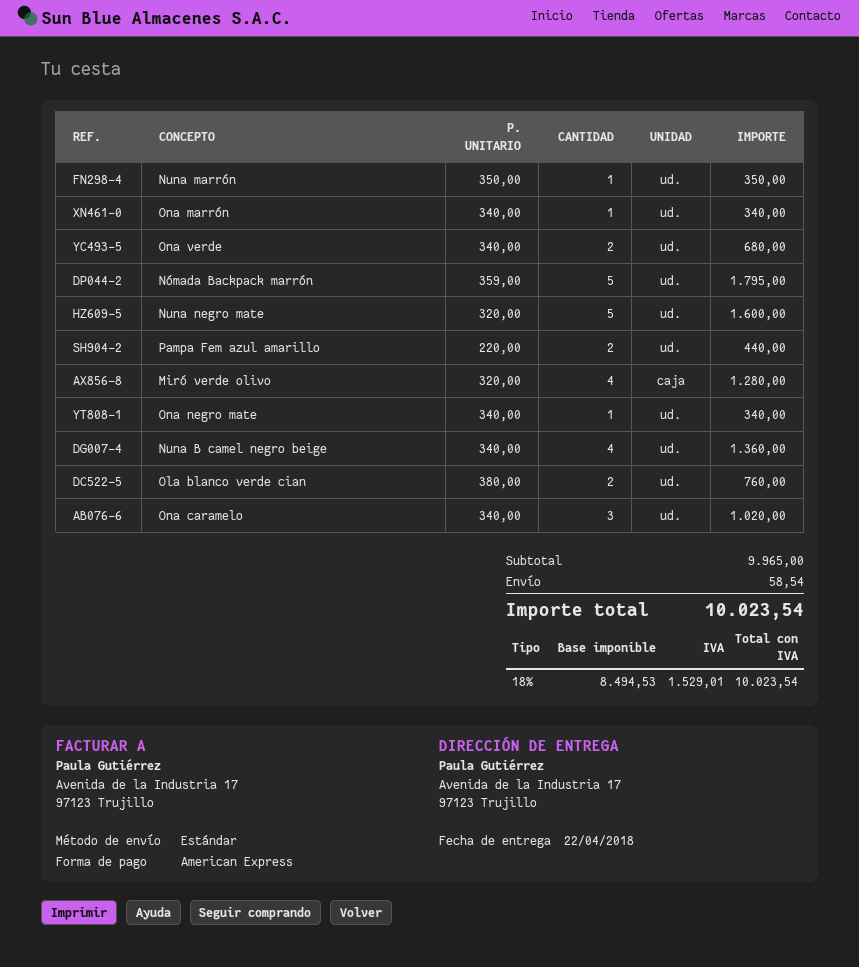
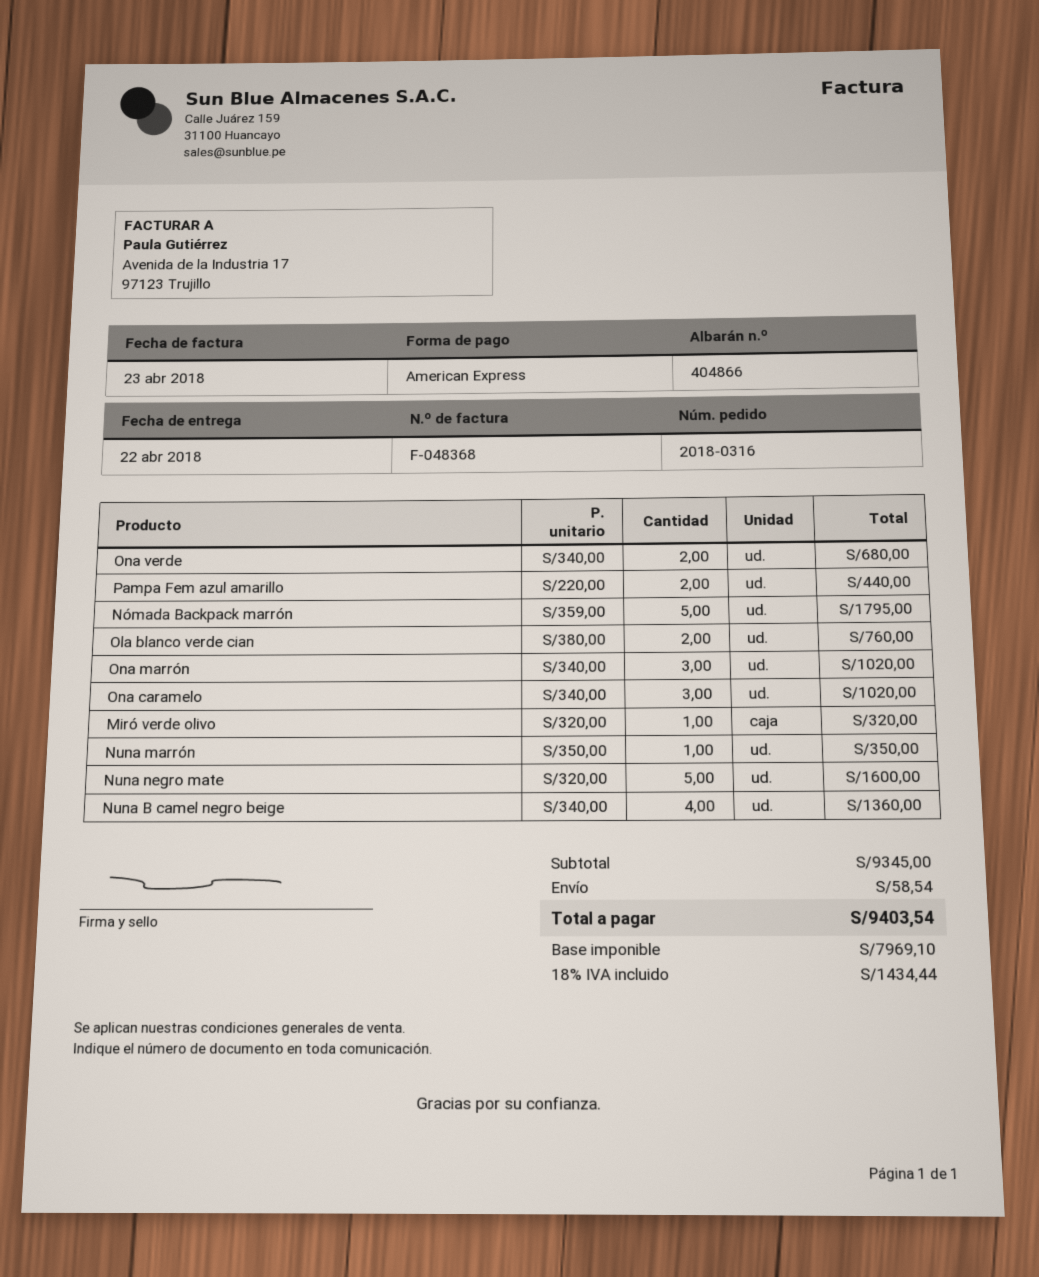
Ona marrón: 1 x 340.00 = 340.00 -> 3 x 340.00 = 1020.00
Miró verde olivo: 4 x 320.00 = 1280.00 -> 1 x 320.00 = 320.00
Ona negro mate: 1 x 340.00 = 340.00 -> none
subtotal: 9965.00 -> 9345.00
net: 8494.53 -> 7969.10
tax: 18% = 1529.01 -> 18% = 1434.44
total: 10023.54 -> 9403.54

